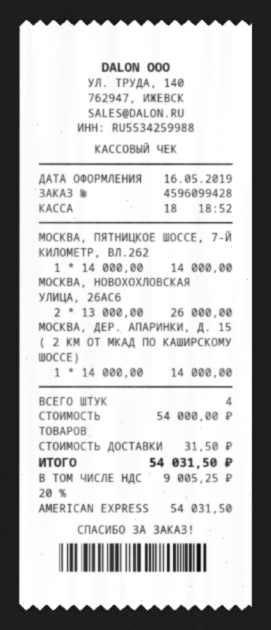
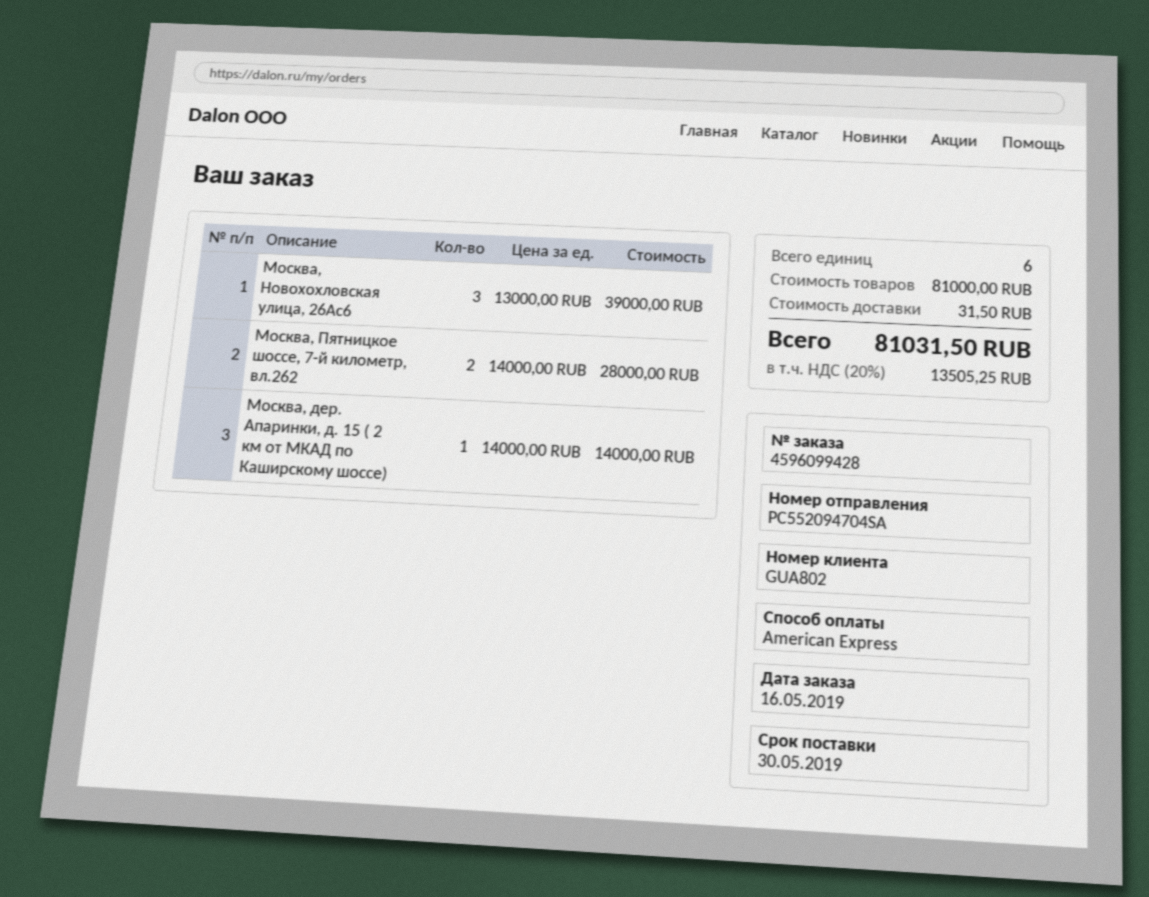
МОСКВА, ПЯТНИЦКОЕ ШОССЕ, 7-Й КИЛОМЕТР, ВЛ.262: 1 x 14000.00 = 14000.00 -> 2 x 14000.00 = 28000.00
МОСКВА, НОВОХОХЛОВСКАЯ УЛИЦА, 26АС6: 2 x 13000.00 = 26000.00 -> 3 x 13000.00 = 39000.00
total quantity: 4 -> 6
subtotal: 54000.00 -> 81000.00
tax: 20% = 9005.25 -> 20% = 13505.25
total: 54031.50 -> 81031.50

